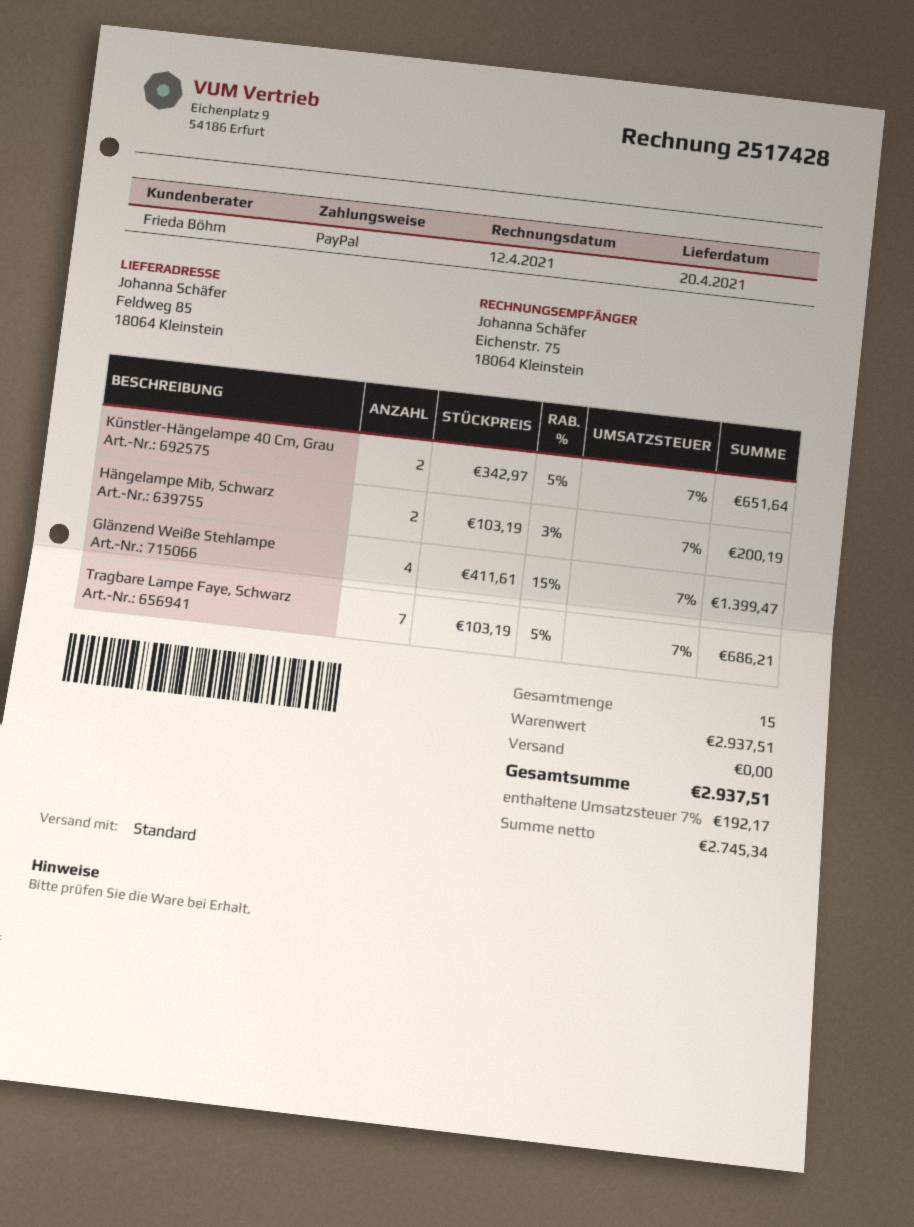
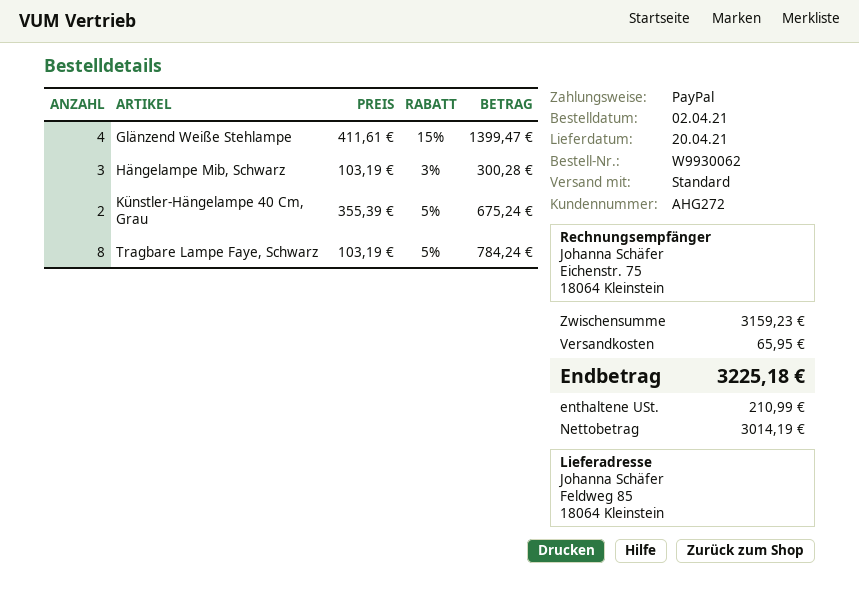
Künstler-Hängelampe 40 Cm, Grau: 2 x 342.97 - 5% = 651.64 -> 2 x 355.39 - 5% = 675.24
Hängelampe Mib, Schwarz: 2 x 103.19 - 3% = 200.19 -> 3 x 103.19 - 3% = 300.28
Tragbare Lampe Faye, Schwarz: 7 x 103.19 - 5% = 686.21 -> 8 x 103.19 - 5% = 784.24
subtotal: 2937.51 -> 3159.23
shipping: 0.00 -> 65.95
net: 2745.34 -> 3014.19
tax: 192.17 -> 210.99
total: 2937.51 -> 3225.18

